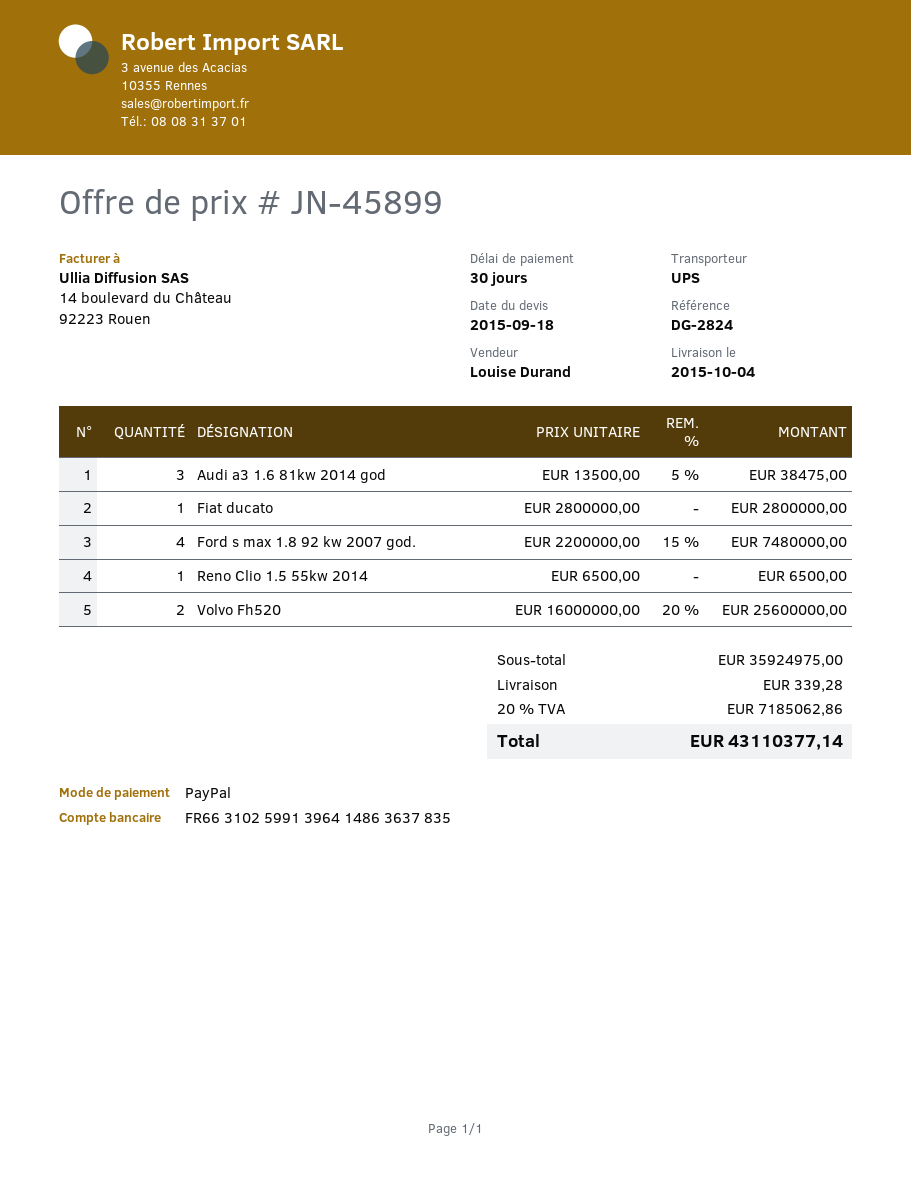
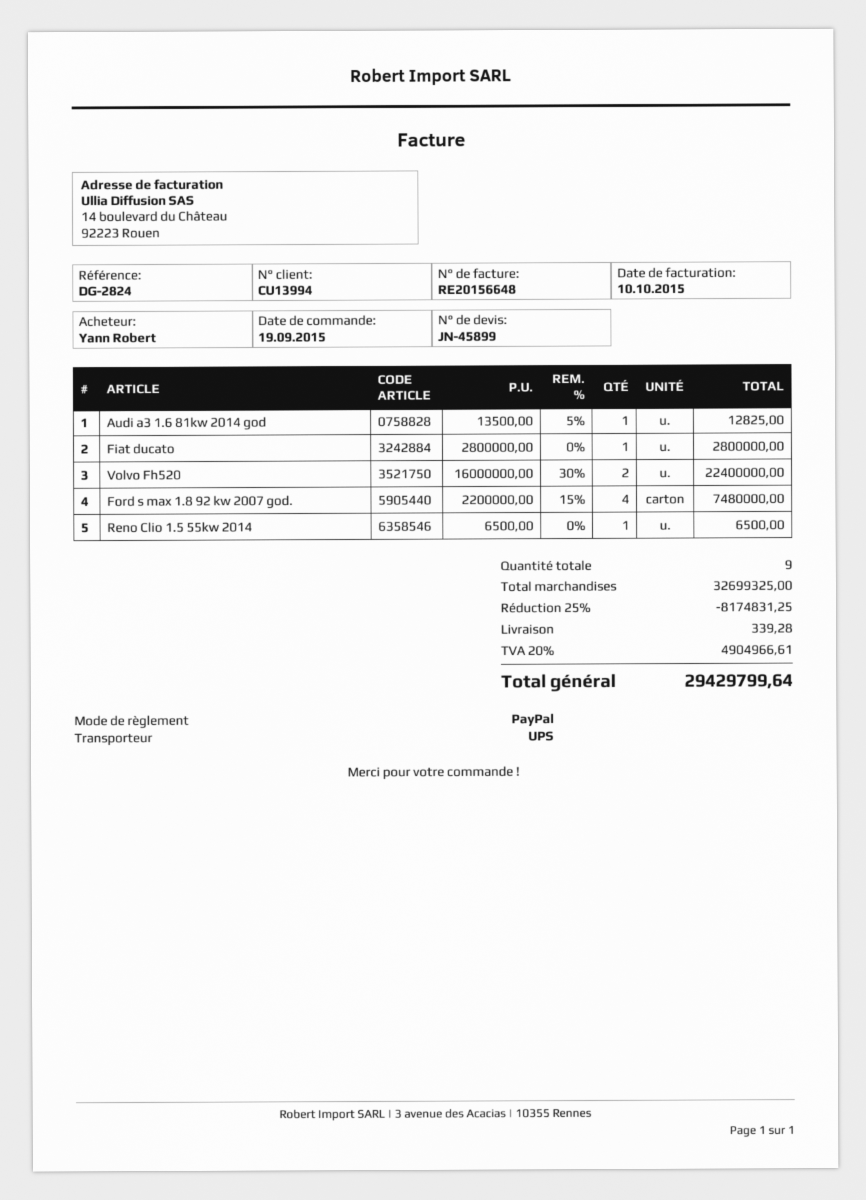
Audi a3 1.6 81kw 2014 god: 3 x 13500.00 - 5% = 38475.00 -> 1 x 13500.00 - 5% = 12825.00
Volvo Fh520: 2 x 16000000.00 - 20% = 25600000.00 -> 2 x 16000000.00 - 30% = 22400000.00
subtotal: 35924975.00 -> 32699325.00
discount: none -> 25% = 8174831.25
tax: 20% = 7185062.86 -> 20% = 4904966.61
total: 43110377.14 -> 29429799.64

